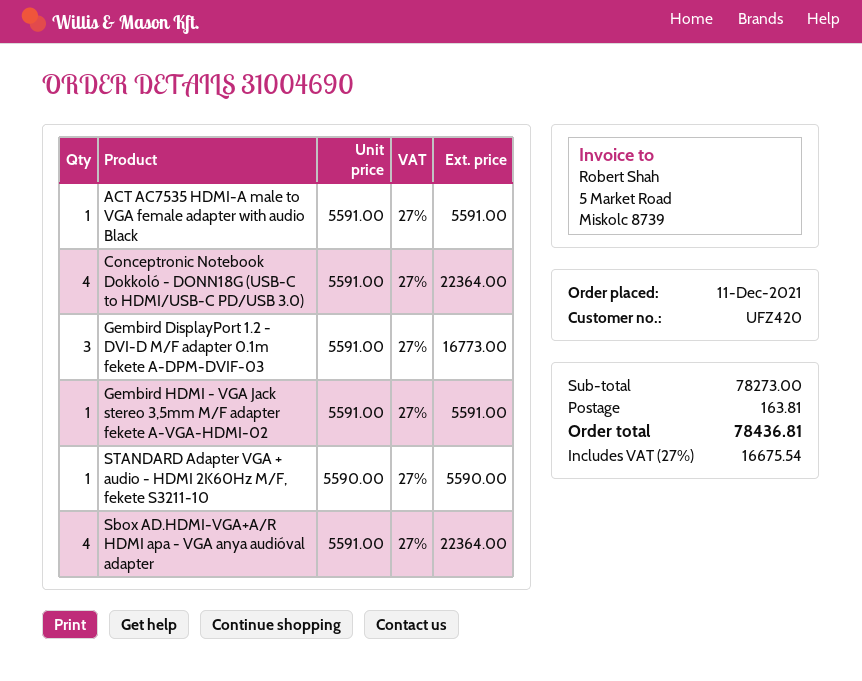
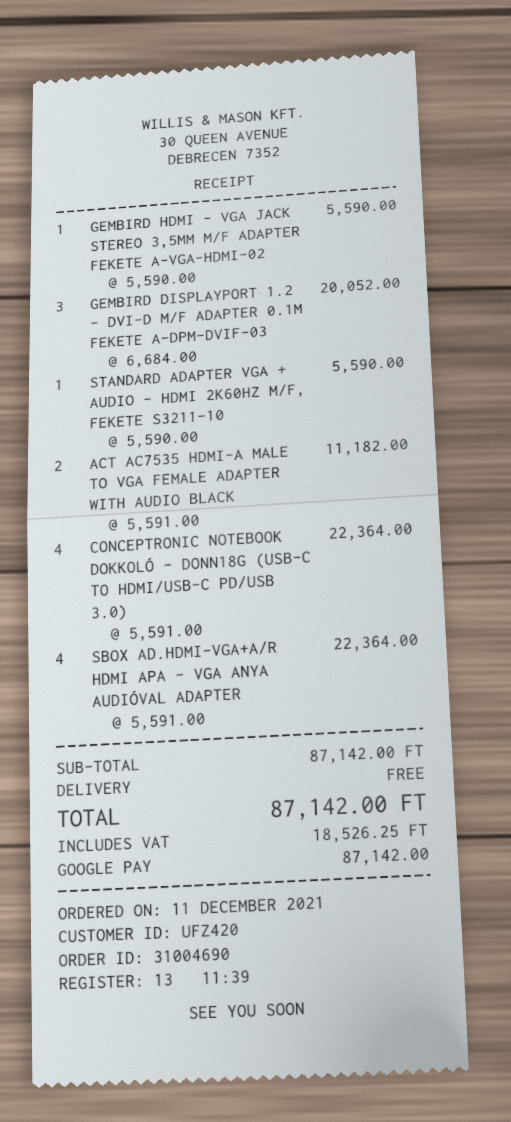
ACT AC7535 HDMI-A male to VGA female adapter with audio Black: 1 x 5591.00 = 5591.00 -> 2 x 5591.00 = 11182.00
Gembird DisplayPort 1.2 - DVI-D M/F adapter 0.1m fekete A-DPM-DVIF-03: 3 x 5591.00 = 16773.00 -> 3 x 6684.00 = 20052.00
Gembird HDMI - VGA Jack stereo 3,5mm M/F adapter fekete A-VGA-HDMI-02: 1 x 5591.00 = 5591.00 -> 1 x 5590.00 = 5590.00
subtotal: 78273.00 -> 87142.00
shipping: 163.81 -> 0.00
tax: 16675.54 -> 18526.25
total: 78436.81 -> 87142.00

